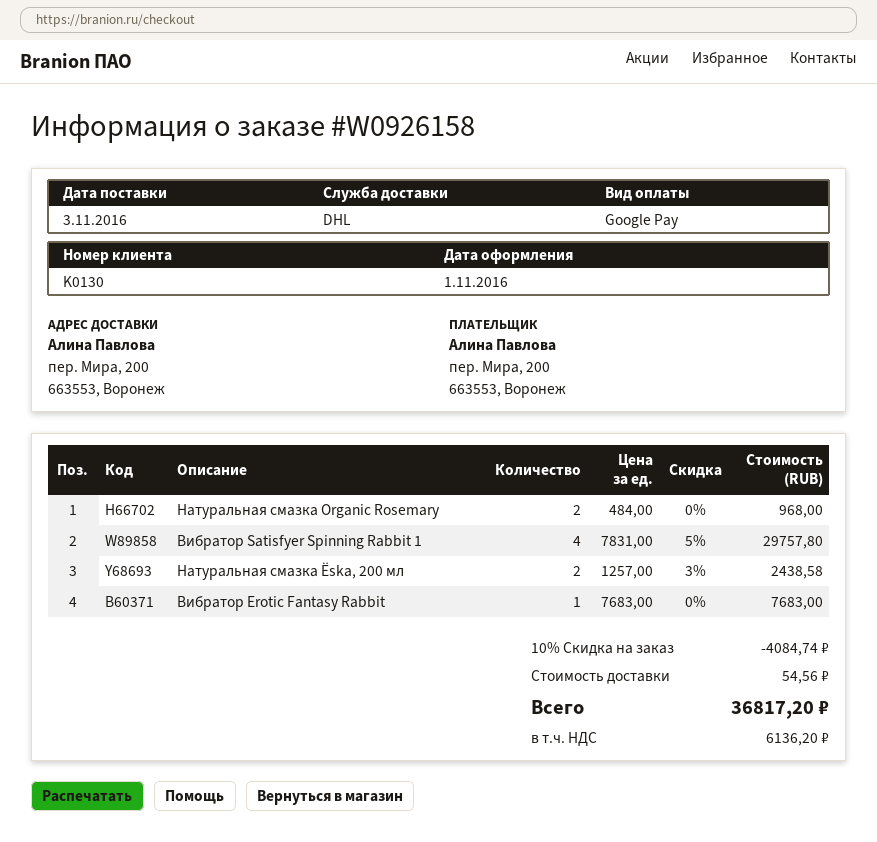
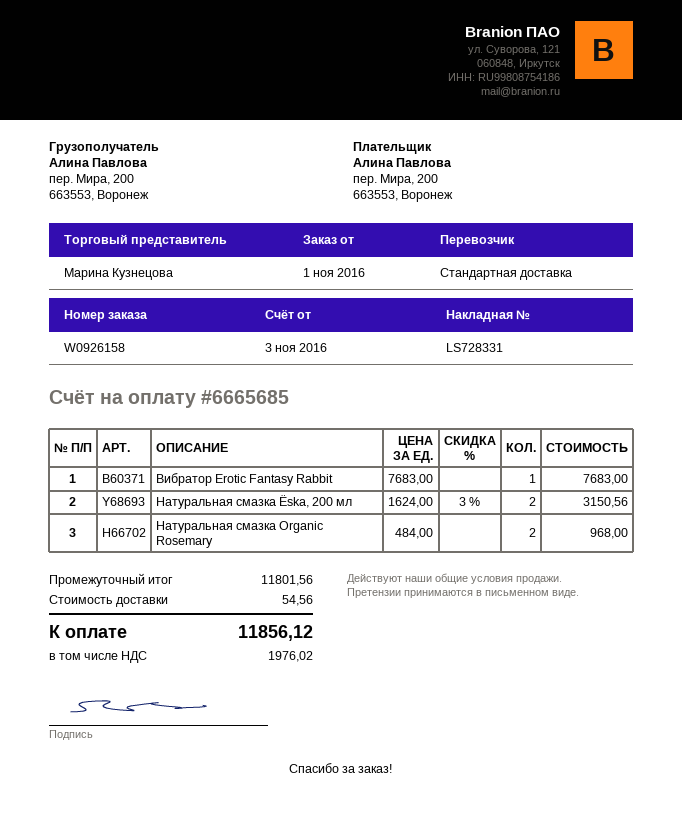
shipping method: DHL -> standard
Вибратор Satisfyer Spinning Rabbit 1: 4 x 7831.00 - 5% = 29757.80 -> none
Натуральная смазка Ёska, 200 мл: 2 x 1257.00 - 3% = 2438.58 -> 2 x 1624.00 - 3% = 3150.56
discount: 10% = 4084.74 -> none
tax: 6136.20 -> 1976.02
total: 36817.20 -> 11856.12

